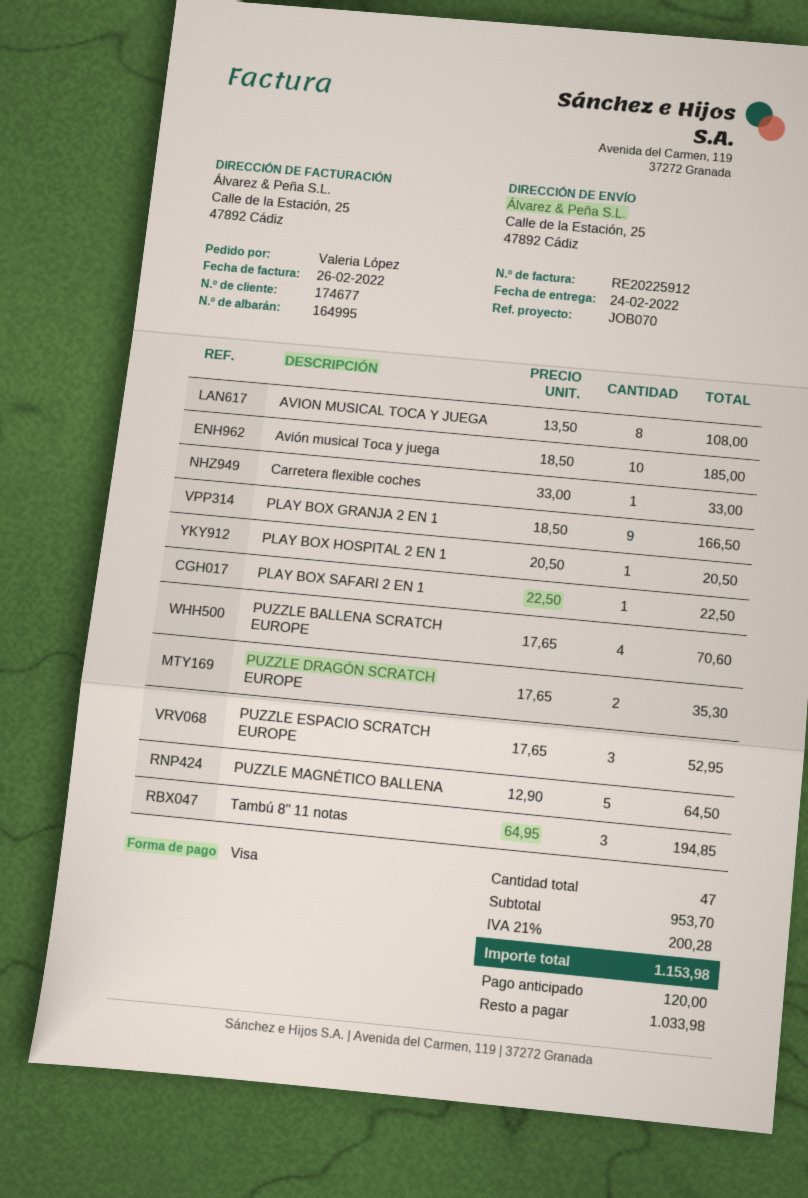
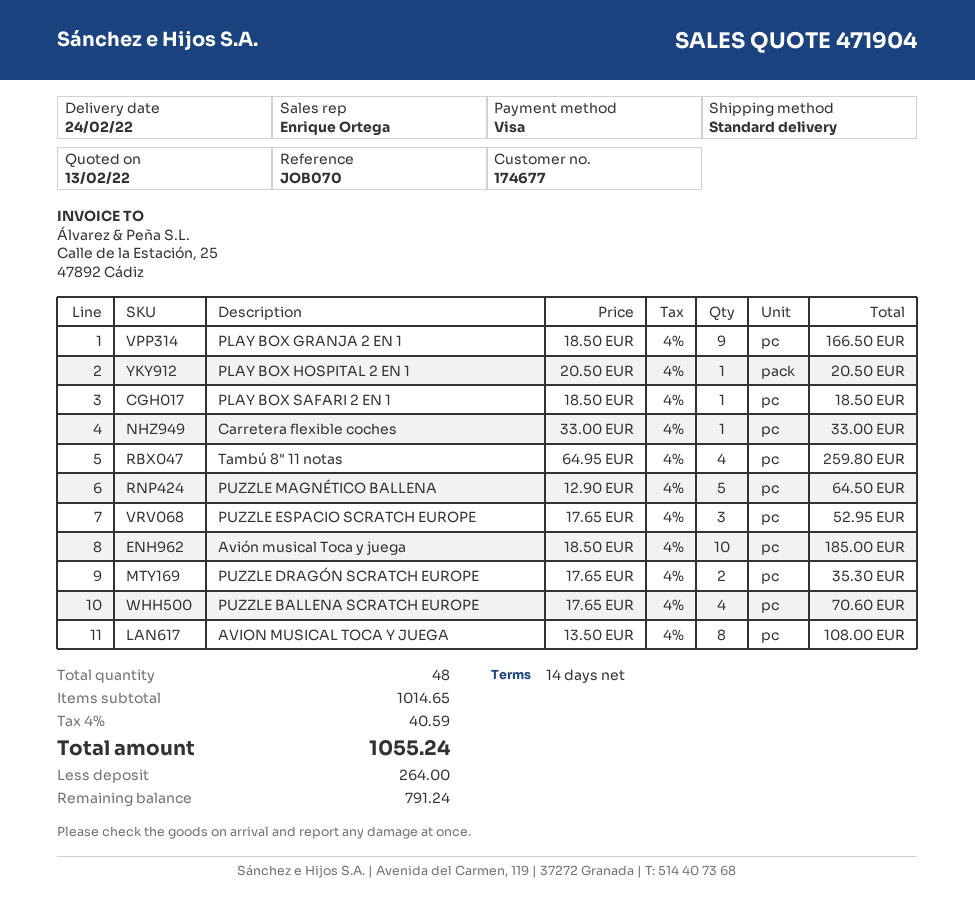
PLAY BOX SAFARI 2 EN 1: 1 x 22.50 = 22.50 -> 1 x 18.50 = 18.50
Tambú 8" 11 notas: 3 x 64.95 = 194.85 -> 4 x 64.95 = 259.80
total quantity: 47 -> 48
subtotal: 953.70 -> 1014.65
tax: 21% = 200.28 -> 4% = 40.59
total: 1153.98 -> 1055.24
deposit: 120.00 -> 264.00
balance: 1033.98 -> 791.24

